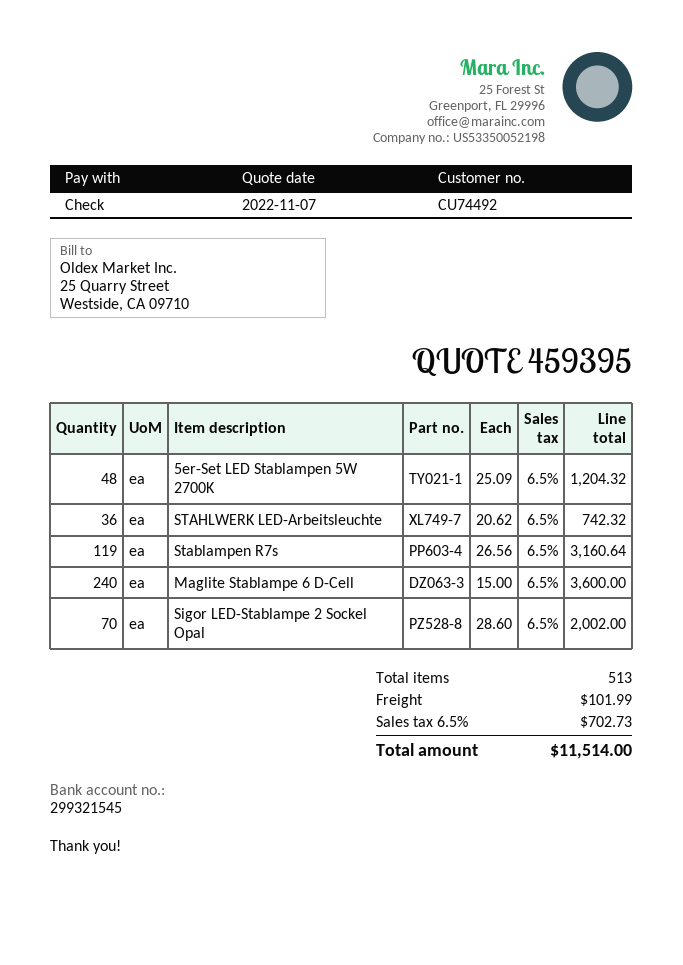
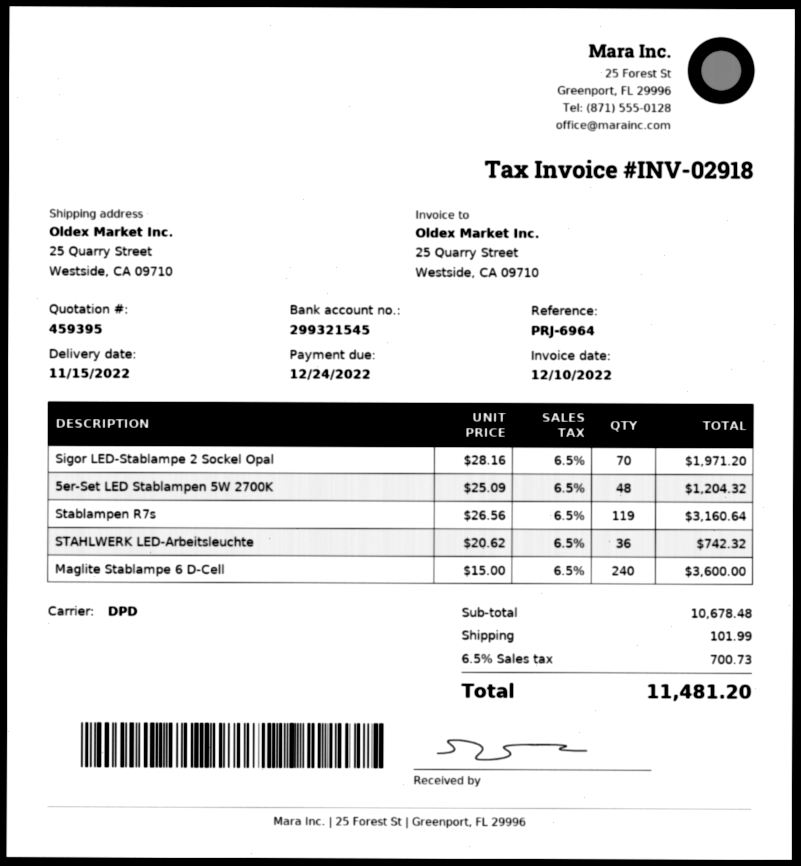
Sigor LED-Stablampe 2 Sockel Opal: 70 x 28.60 = 2002.00 -> 70 x 28.16 = 1971.20
tax: 6.5% = 702.73 -> 6.5% = 700.73
total: 11514.00 -> 11481.20

